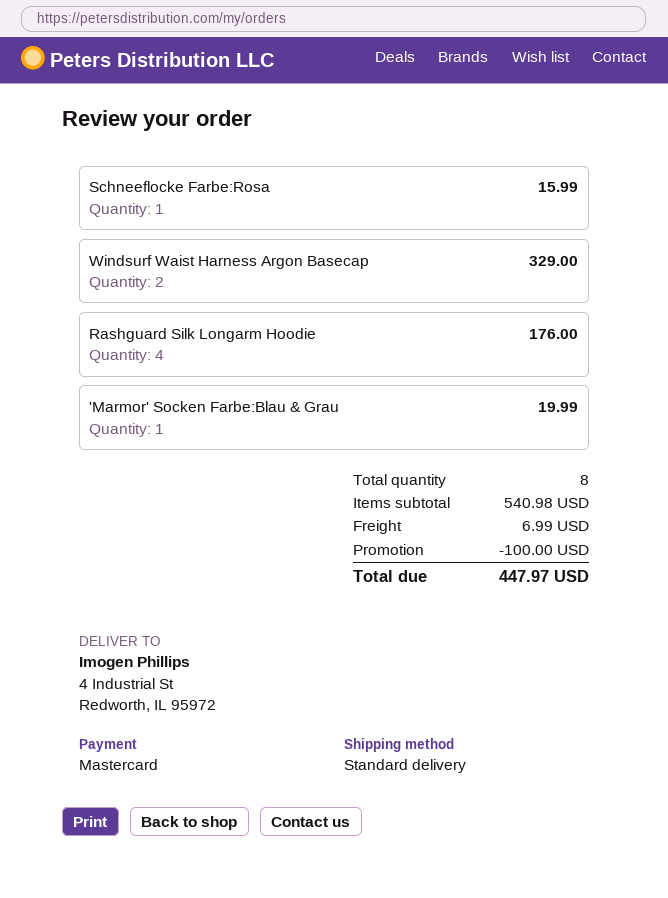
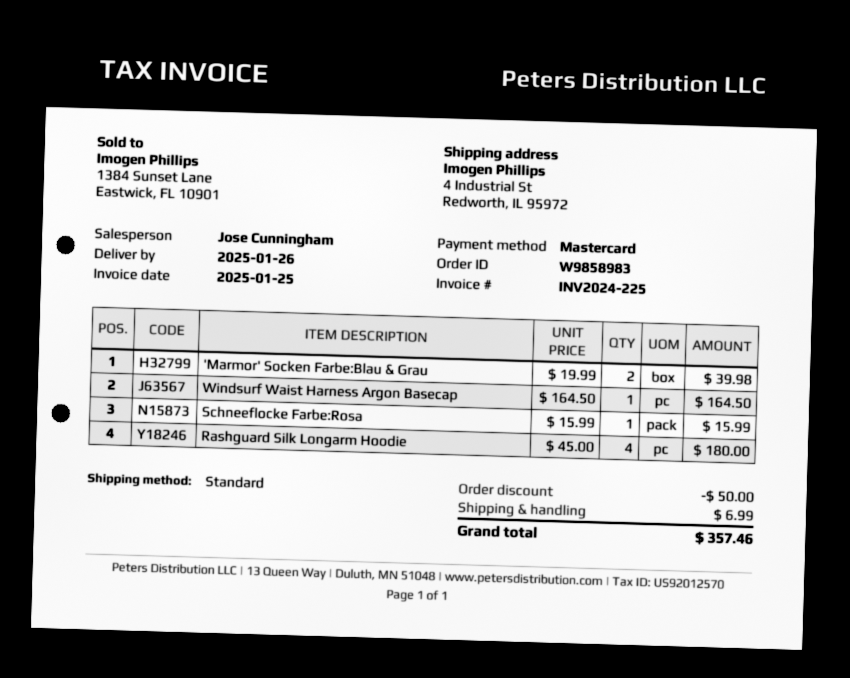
Windsurf Waist Harness Argon Basecap: 2 for 329.00 -> 1 for 164.50
Rashguard Silk Longarm Hoodie: 4 for 176.00 -> 4 for 180.00
'Marmor' Socken Farbe:Blau & Grau: 1 for 19.99 -> 2 for 39.98
discount: 100.00 -> 50.00
total: 447.97 -> 357.46

